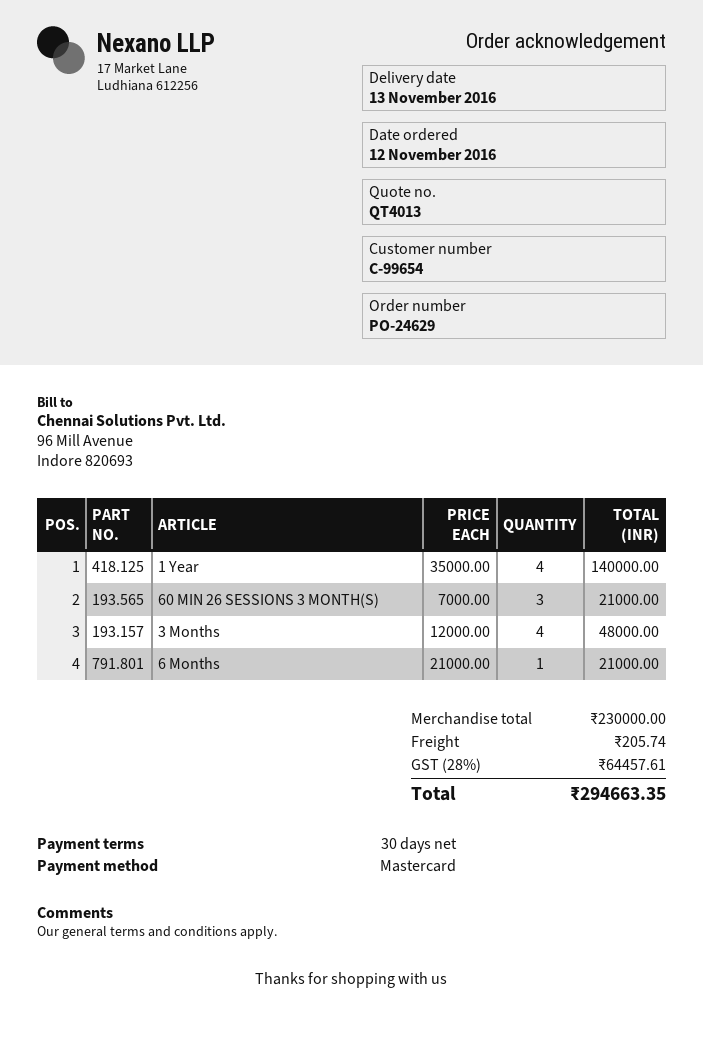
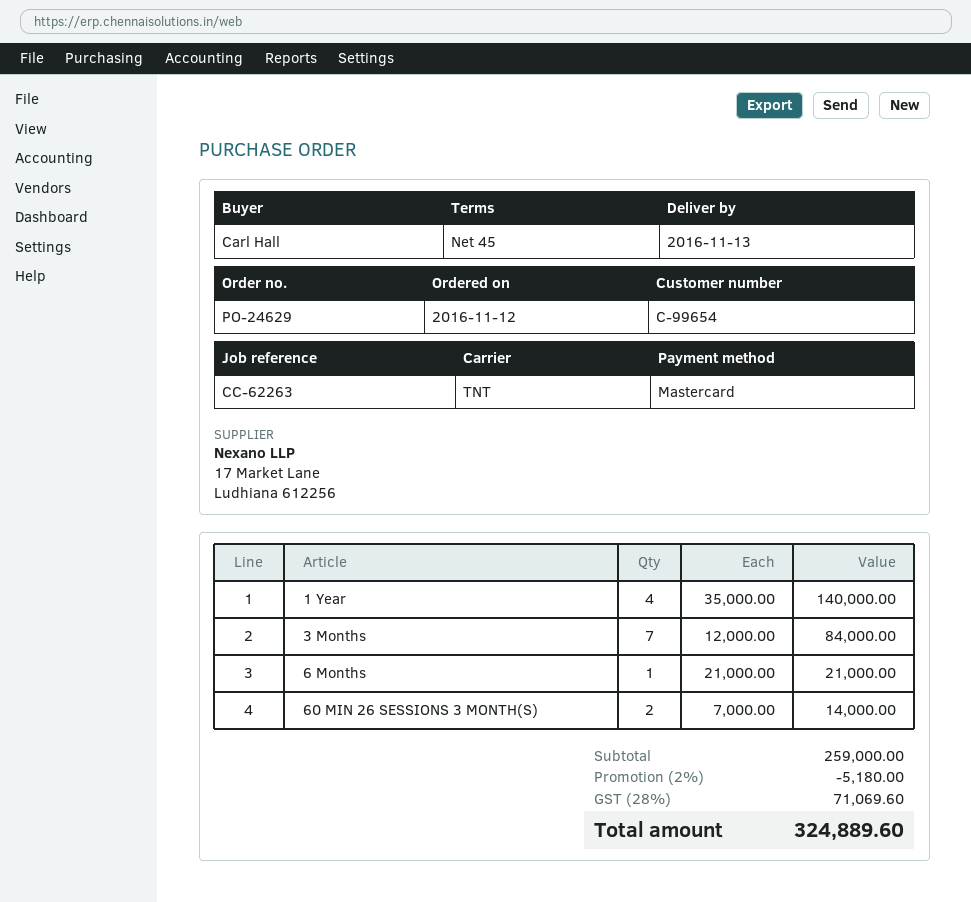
payment terms: 30 days -> 45 days
60 MIN 26 SESSIONS 3 MONTH(S): 3 x 7000.00 = 21000.00 -> 2 x 7000.00 = 14000.00
3 Months: 4 x 12000.00 = 48000.00 -> 7 x 12000.00 = 84000.00
subtotal: 230000.00 -> 259000.00
discount: none -> 2% = 5180.00
shipping: 205.74 -> none
tax: 28% = 64457.61 -> 28% = 71069.60
total: 294663.35 -> 324889.60

